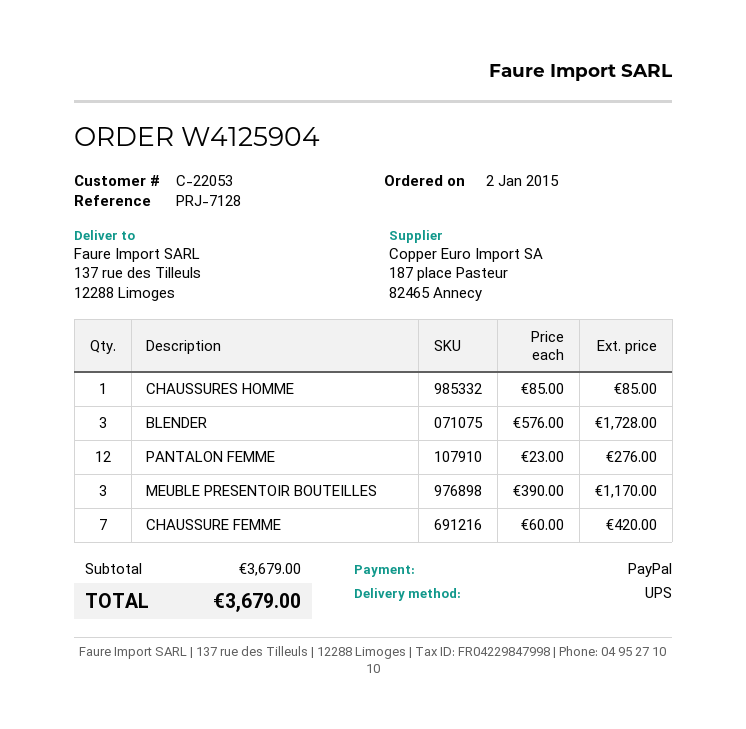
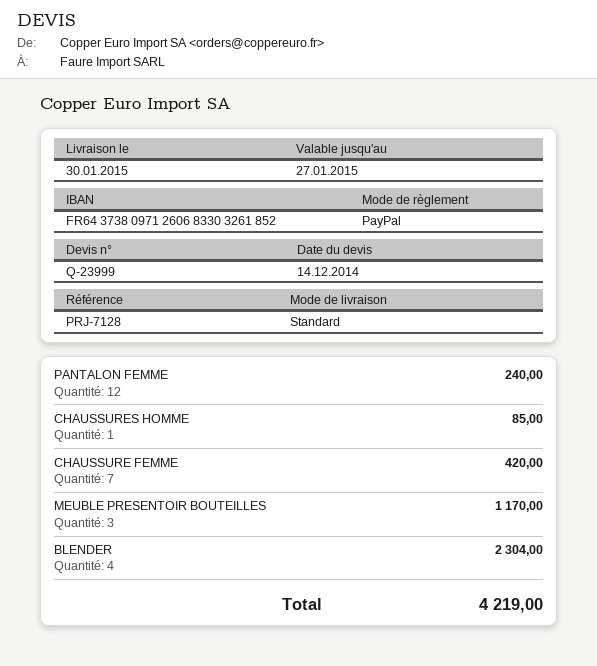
shipping method: UPS -> standard
BLENDER: 3 for 1728.00 -> 4 for 2304.00
PANTALON FEMME: 12 for 276.00 -> 12 for 240.00
total: 3679.00 -> 4219.00

